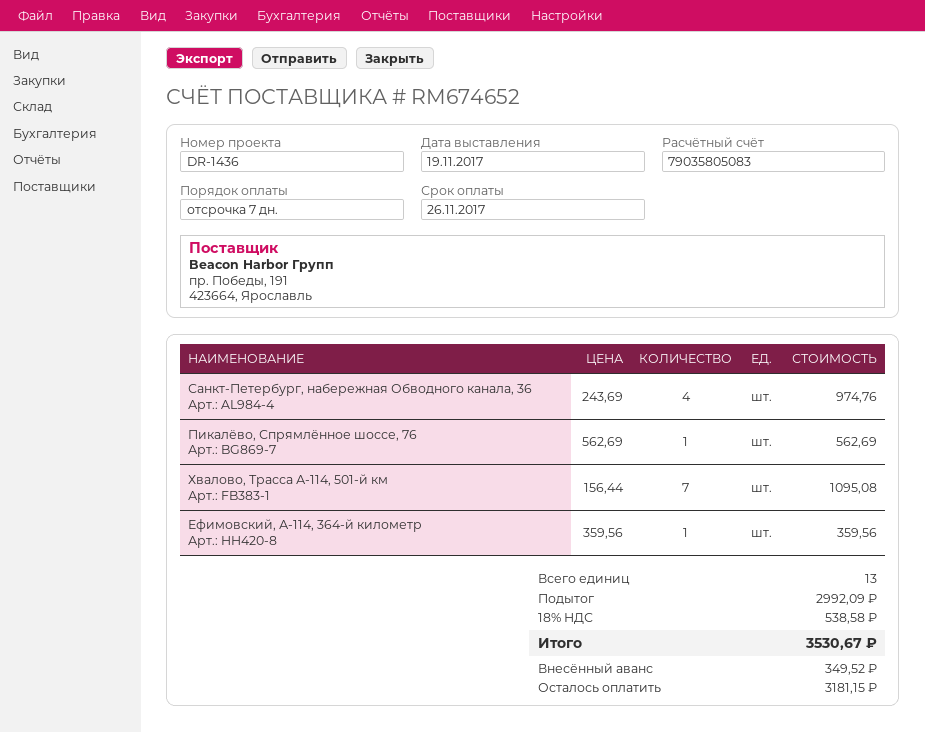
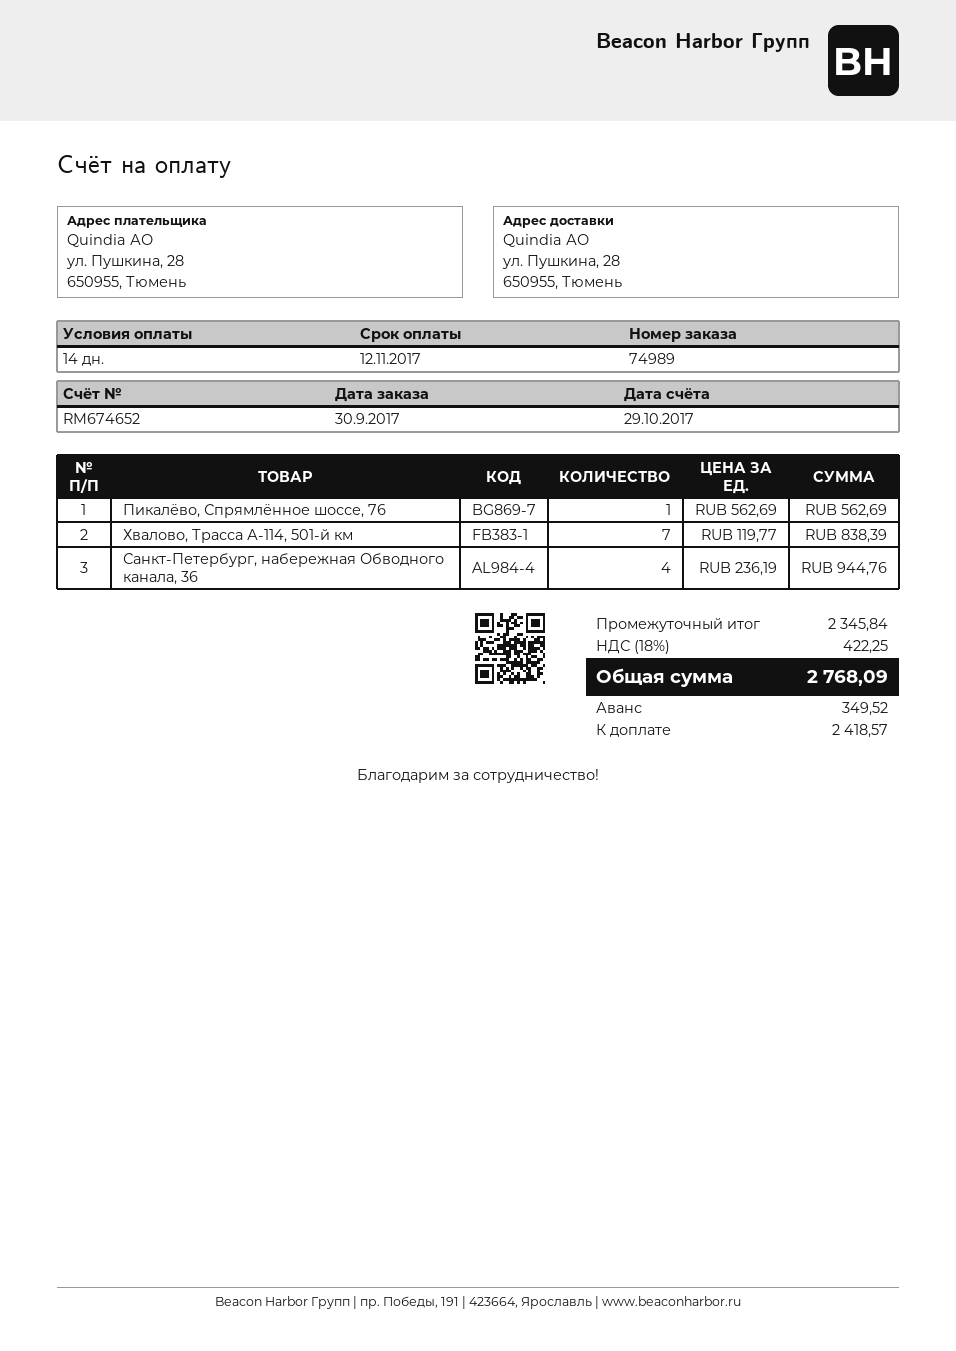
invoice date: 2017-11-19 -> 2017-10-29
payment terms: 7 days -> 14 days
due date: 2017-11-26 -> 2017-11-12
Санкт-Петербург, набережная Обводного канала, 36: 4 x 243.69 = 974.76 -> 4 x 236.19 = 944.76
Хвалово, Трасса А-114, 501-й км: 7 x 156.44 = 1095.08 -> 7 x 119.77 = 838.39
Ефимовский, А-114, 364-й километр: 1 x 359.56 = 359.56 -> none
subtotal: 2992.09 -> 2345.84
tax: 18% = 538.58 -> 18% = 422.25
total: 3530.67 -> 2768.09
balance: 3181.15 -> 2418.57

